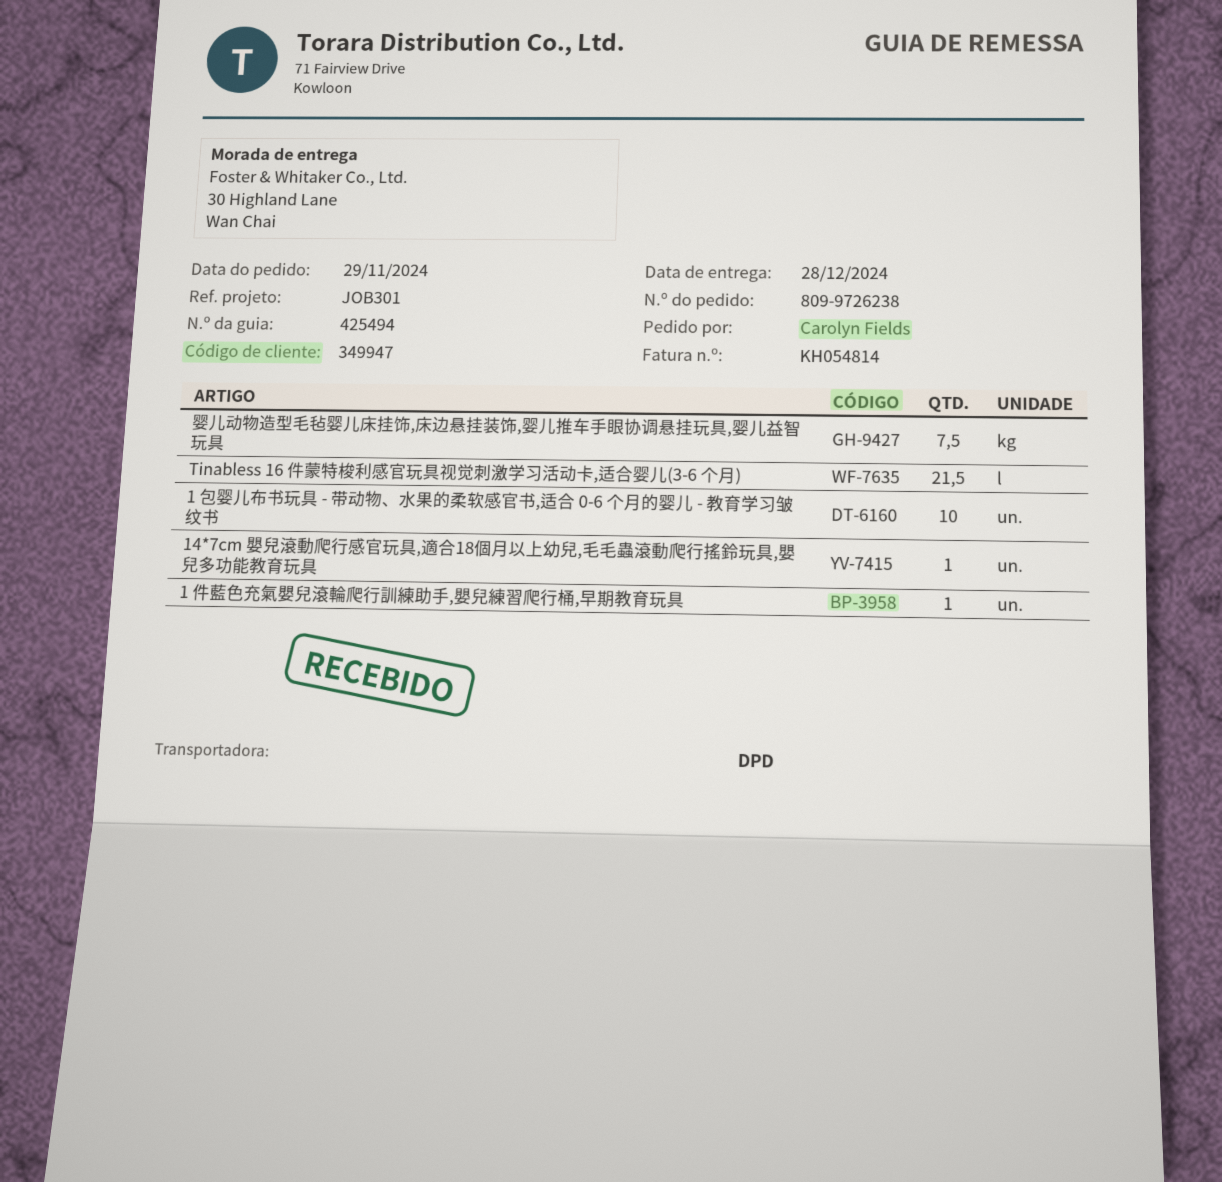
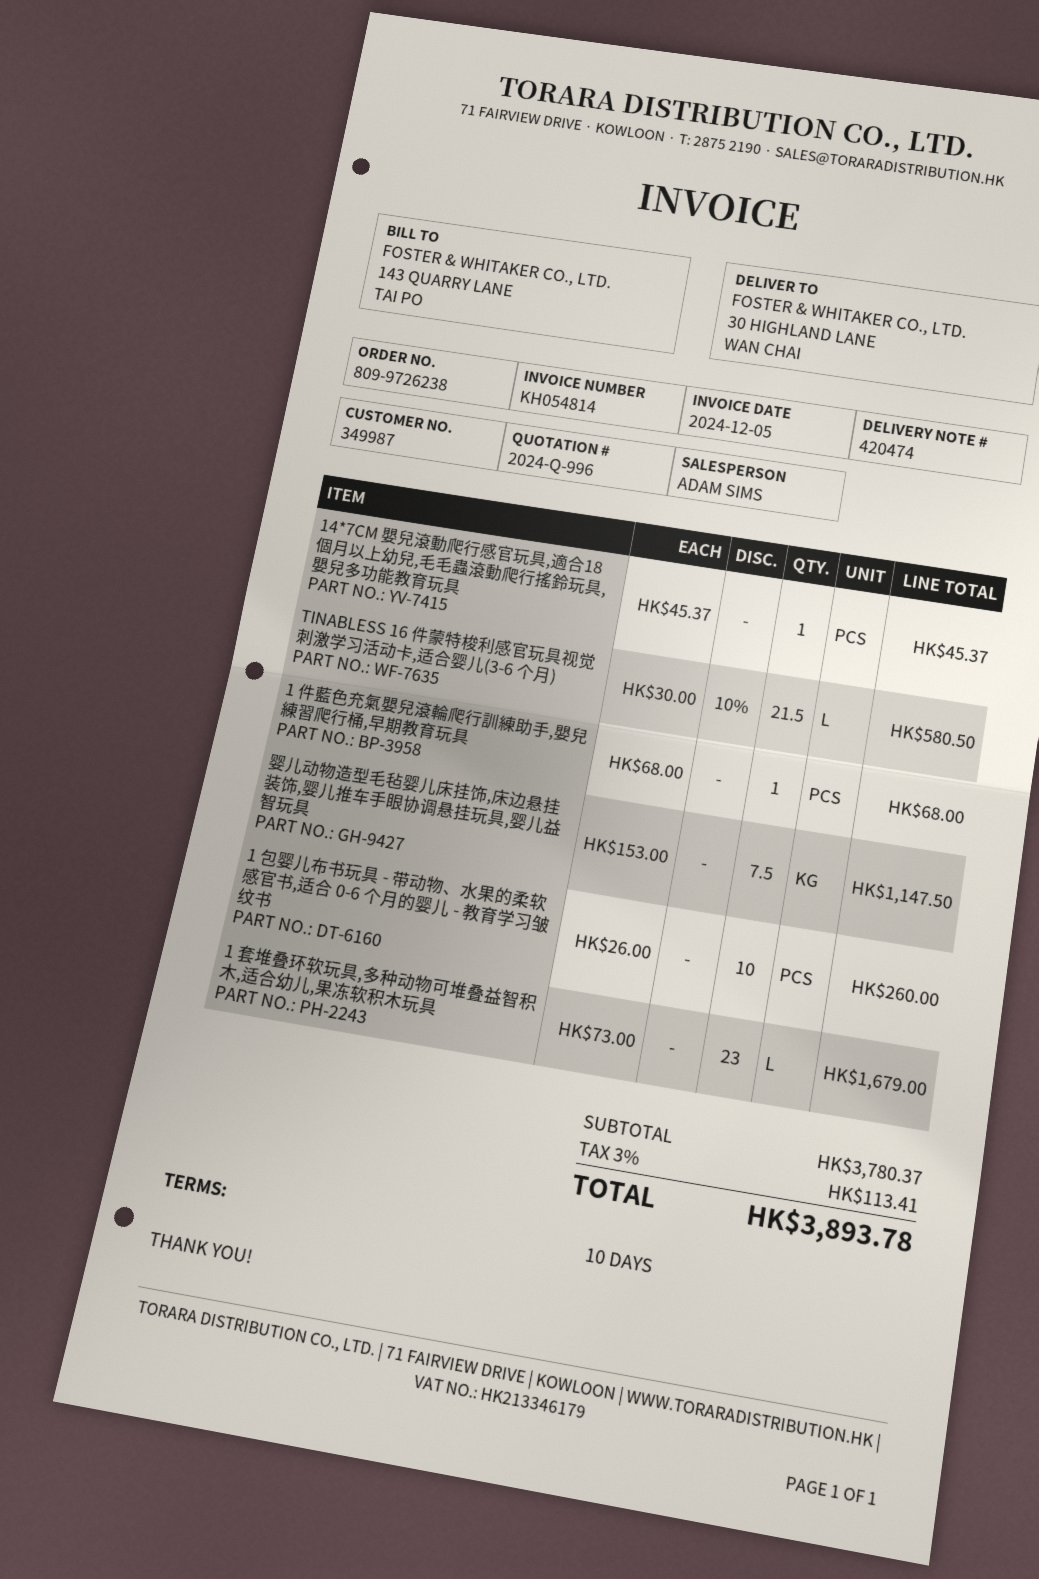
delivery note number: 425494 -> 420474
customer number: 349947 -> 349987
1 套堆叠环软玩具,多种动物可堆叠益智积木,适合幼儿,果冻软积木玩具: none -> 23

